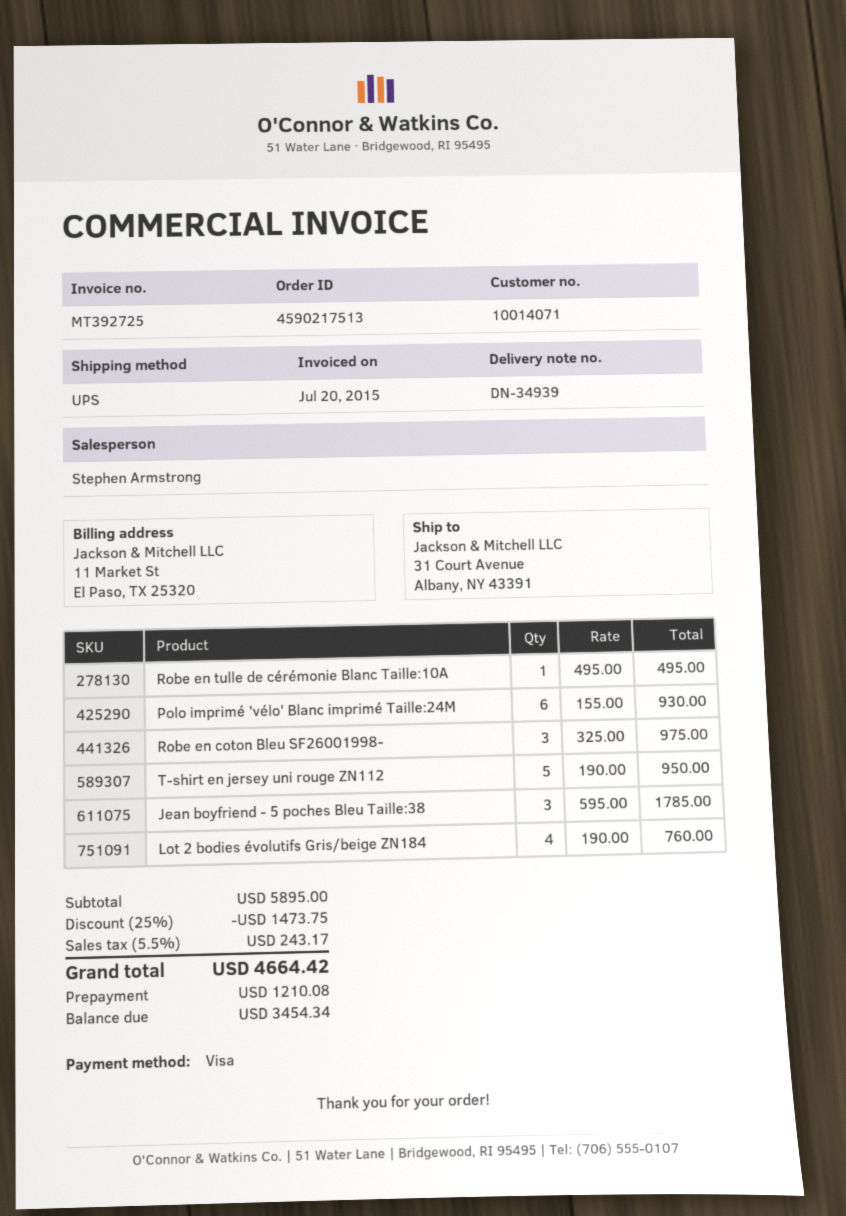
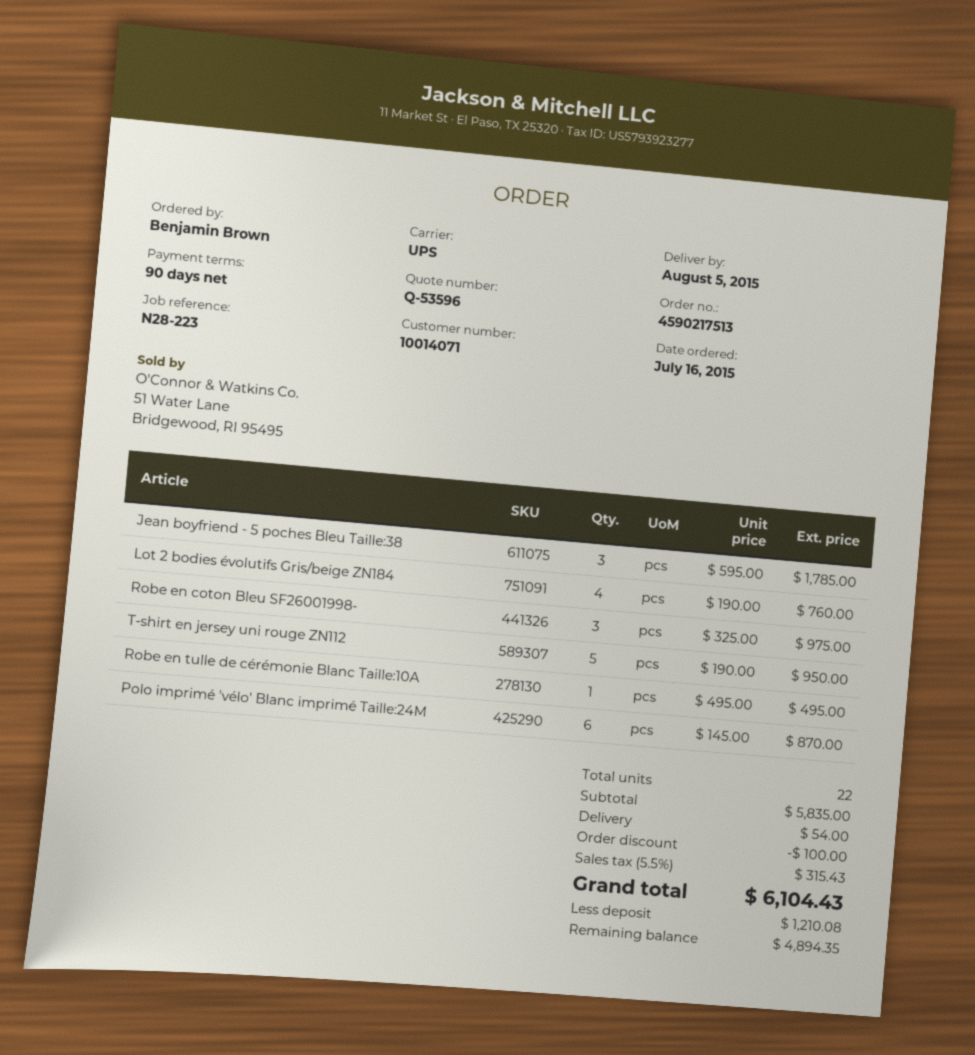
Polo imprimé 'vélo' Blanc imprimé Taille:24M: 6 x 155.00 = 930.00 -> 6 x 145.00 = 870.00
subtotal: 5895.00 -> 5835.00
discount: 1473.75 -> 100.00
shipping: none -> 54.00
tax: 5.5% = 243.17 -> 5.5% = 315.43
total: 4664.42 -> 6104.43
balance: 3454.34 -> 4894.35

